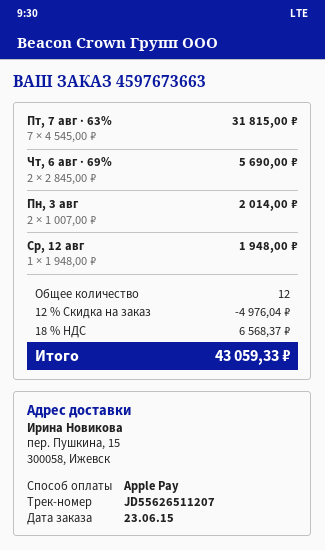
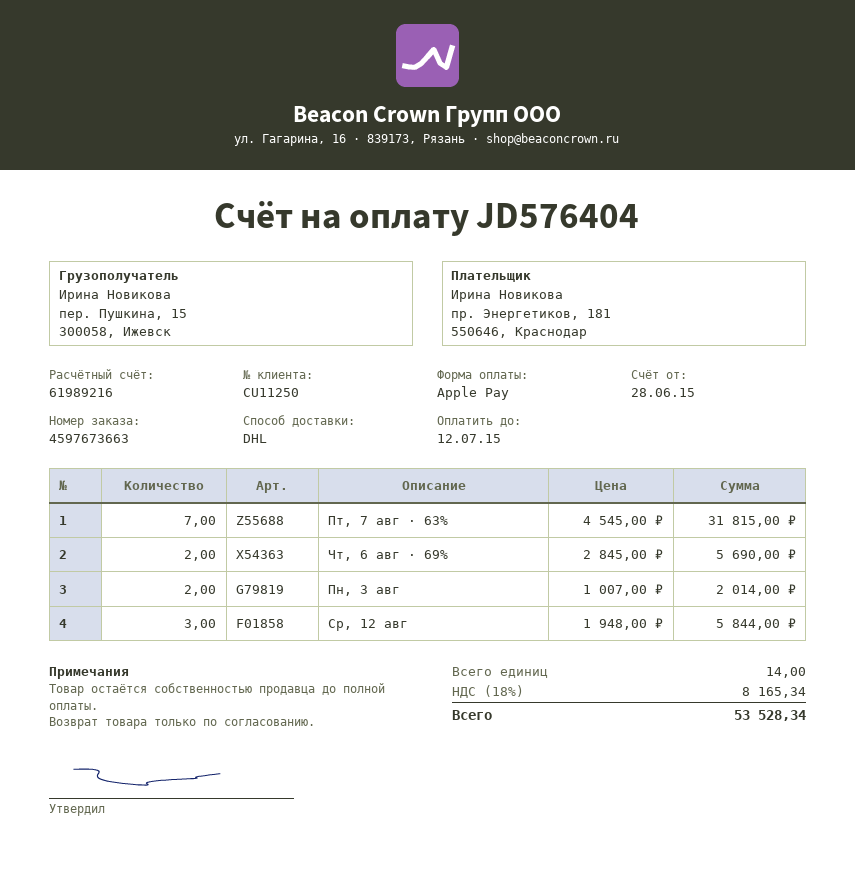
Ср, 12 авг: 1 x 1948.00 = 1948.00 -> 3 x 1948.00 = 5844.00
total quantity: 12 -> 14
discount: 12% = 4976.04 -> none
tax: 18% = 6568.37 -> 18% = 8165.34
total: 43059.33 -> 53528.34

